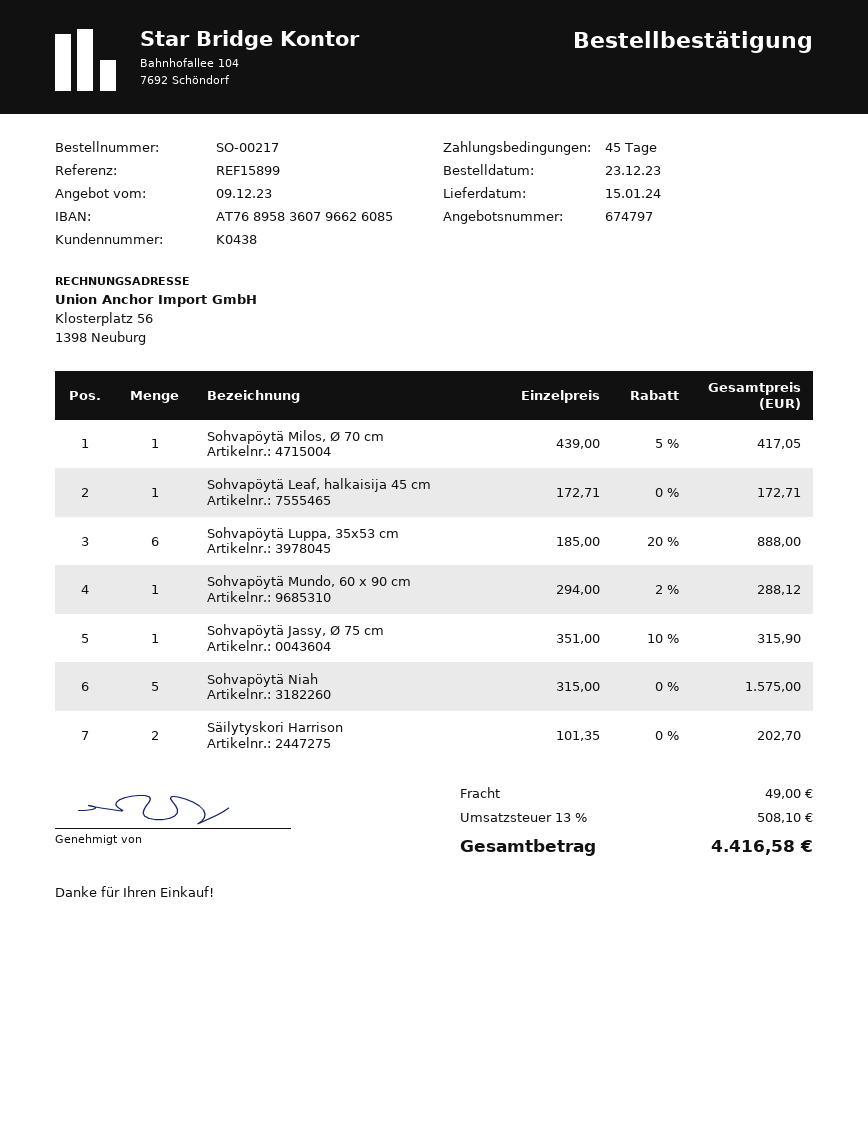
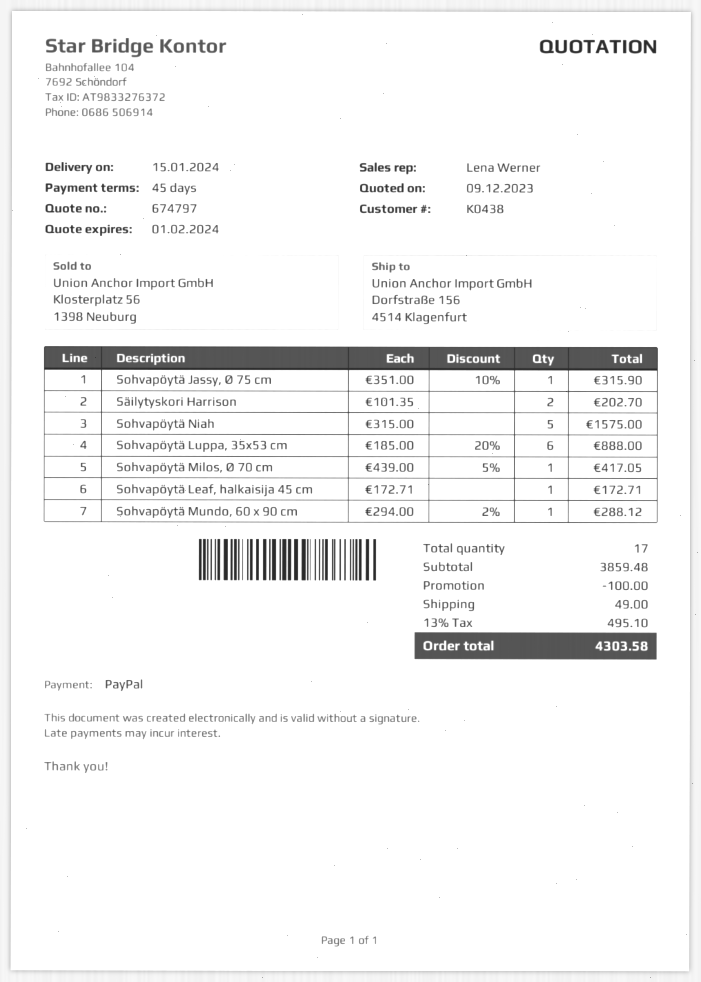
discount: none -> 100.00
tax: 13% = 508.10 -> 13% = 495.10
total: 4416.58 -> 4303.58

